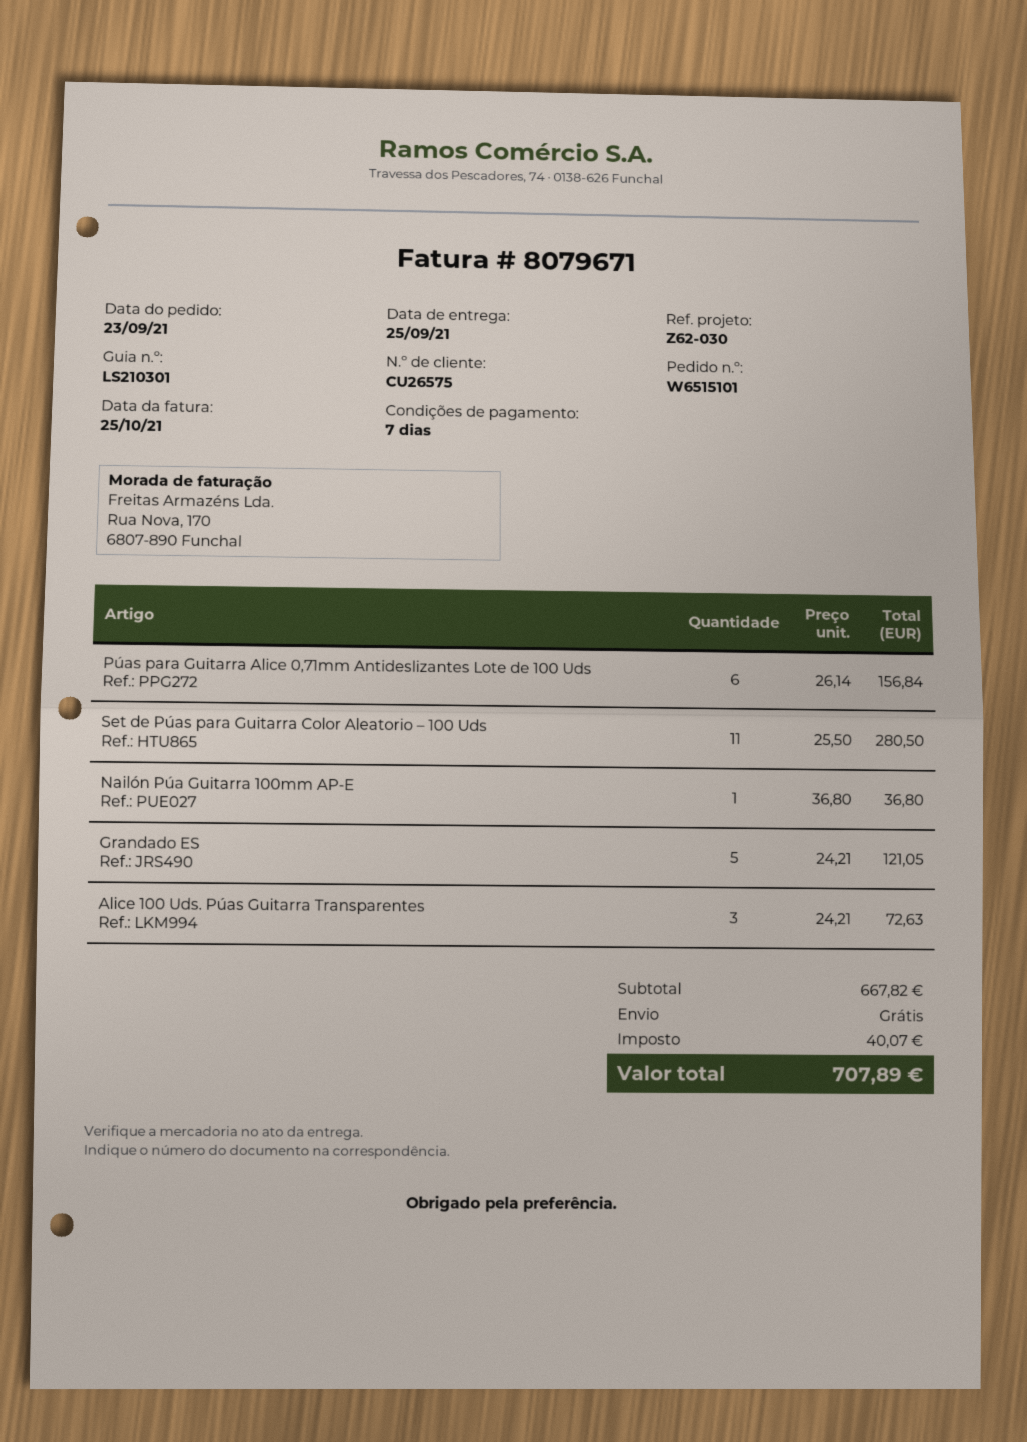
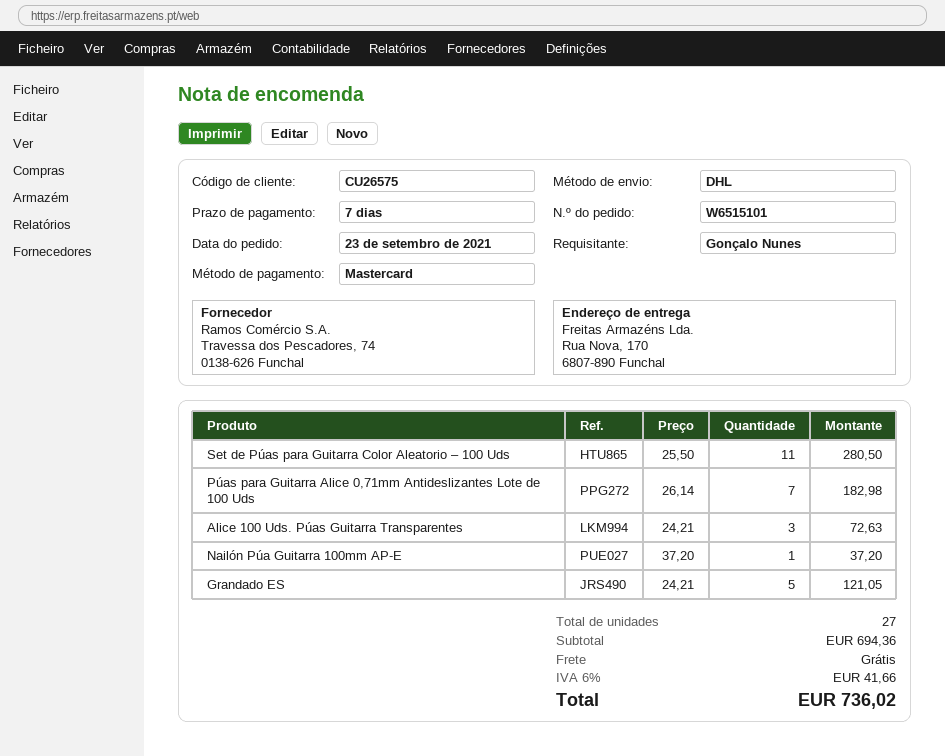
Púas para Guitarra Alice 0,71mm Antideslizantes Lote de 100 Uds: 6 x 26.14 = 156.84 -> 7 x 26.14 = 182.98
Nailón Púa Guitarra 100mm AP-E: 1 x 36.80 = 36.80 -> 1 x 37.20 = 37.20
subtotal: 667.82 -> 694.36
tax: 40.07 -> 41.66
total: 707.89 -> 736.02

